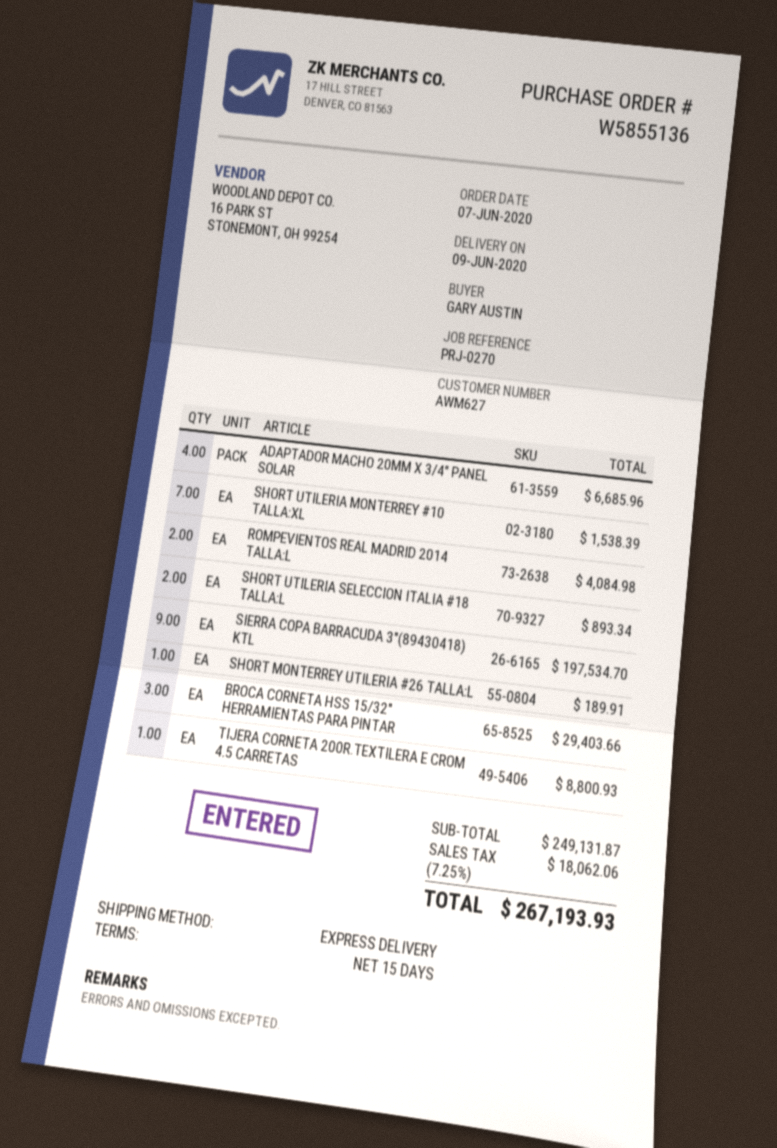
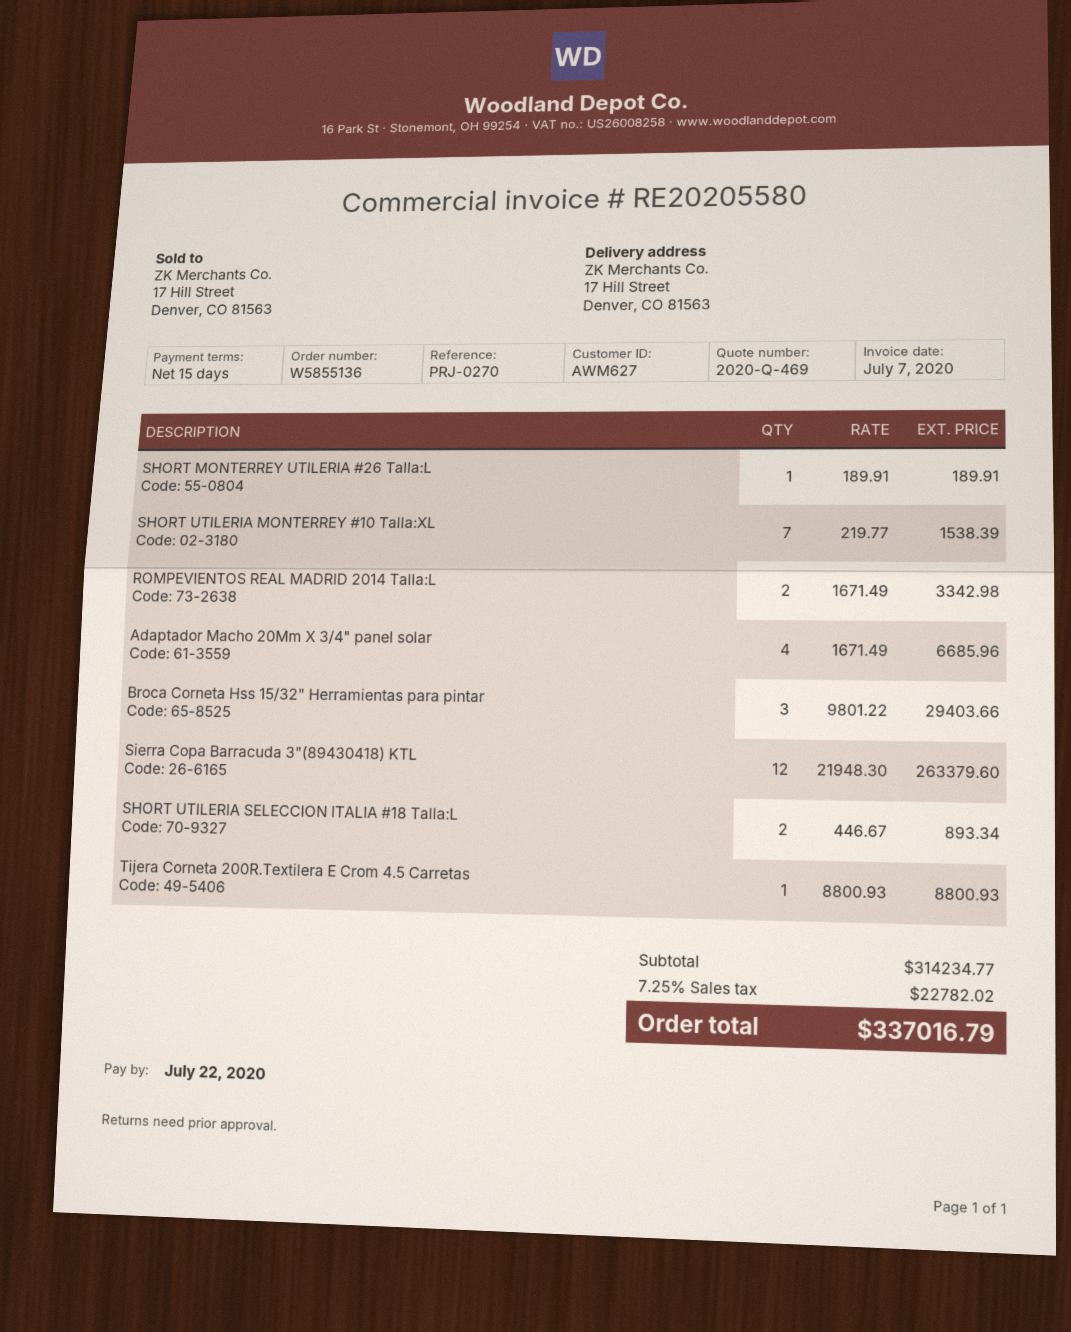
ROMPEVIENTOS REAL MADRID 2014 TALLA:L: 2 for 4084.98 -> 2 for 3342.98
SIERRA COPA BARRACUDA 3"(89430418) KTL: 9 for 197534.70 -> 12 for 263379.60
subtotal: 249131.87 -> 314234.77
tax: 7.25% = 18062.06 -> 7.25% = 22782.02
total: 267193.93 -> 337016.79

